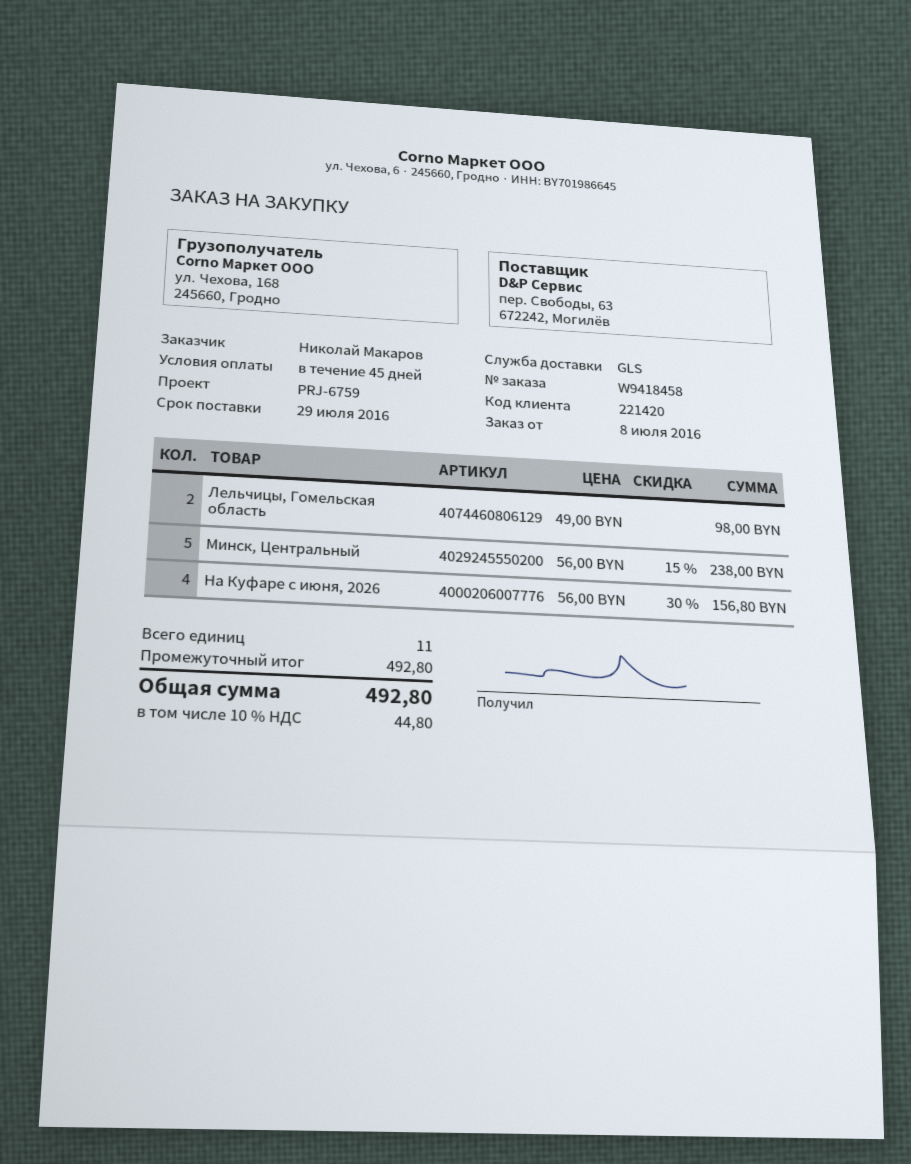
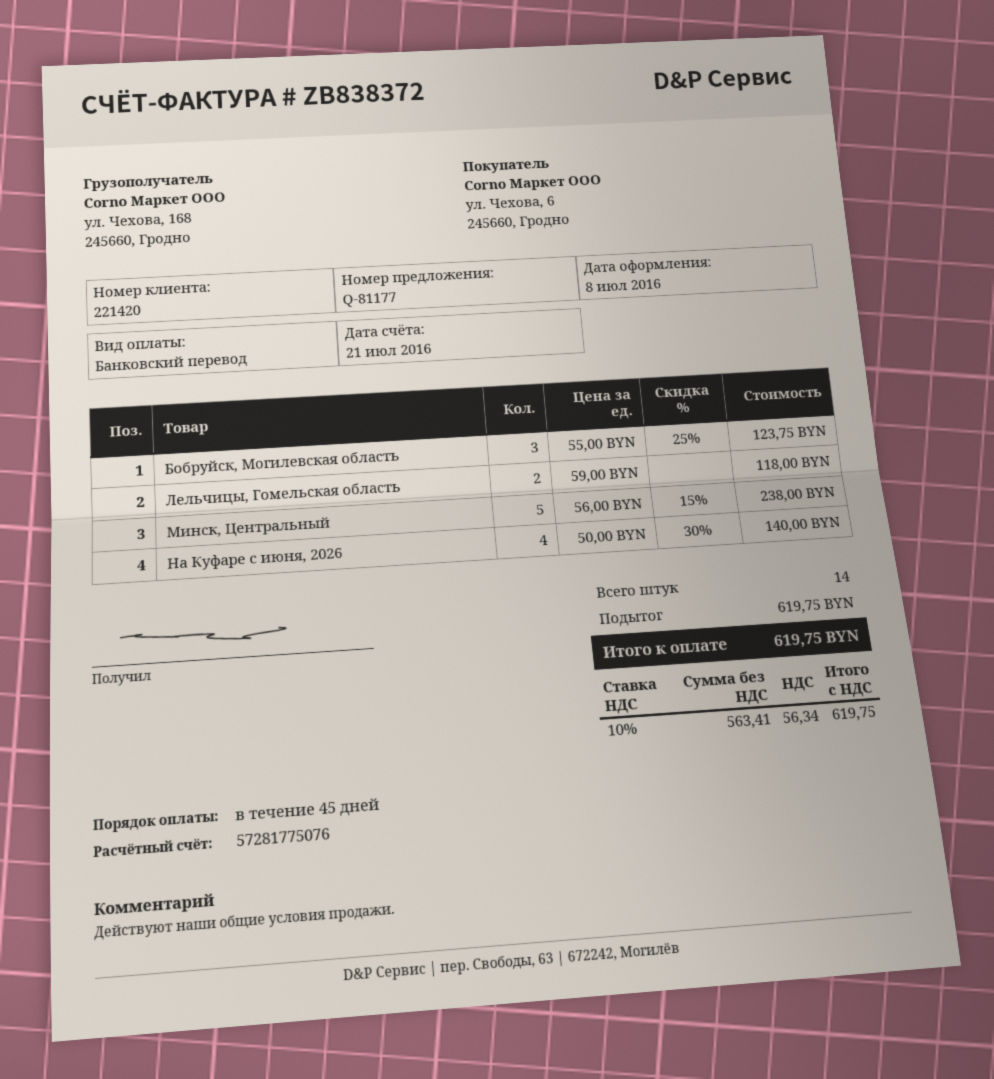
Лельчицы, Гомельская область: 2 x 49.00 = 98.00 -> 2 x 59.00 = 118.00
На Куфаре с июня, 2026: 4 x 56.00 - 30% = 156.80 -> 4 x 50.00 - 30% = 140.00
Бобруйск, Могилевская область: none -> 3 x 55.00 - 25% = 123.75
total quantity: 11 -> 14
subtotal: 492.80 -> 619.75
tax: 10% = 44.80 -> 10% = 56.34
total: 492.80 -> 619.75

